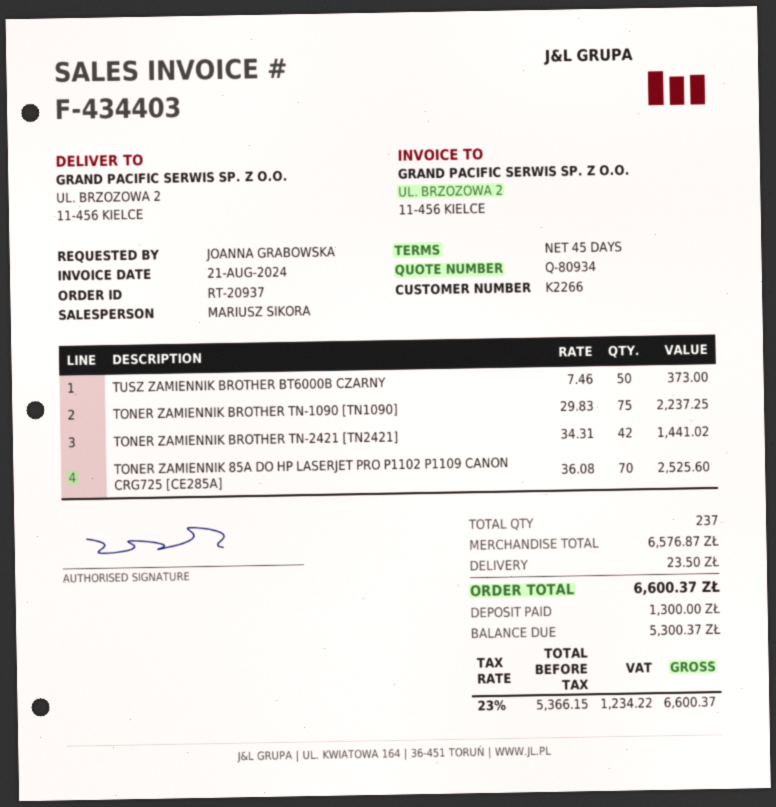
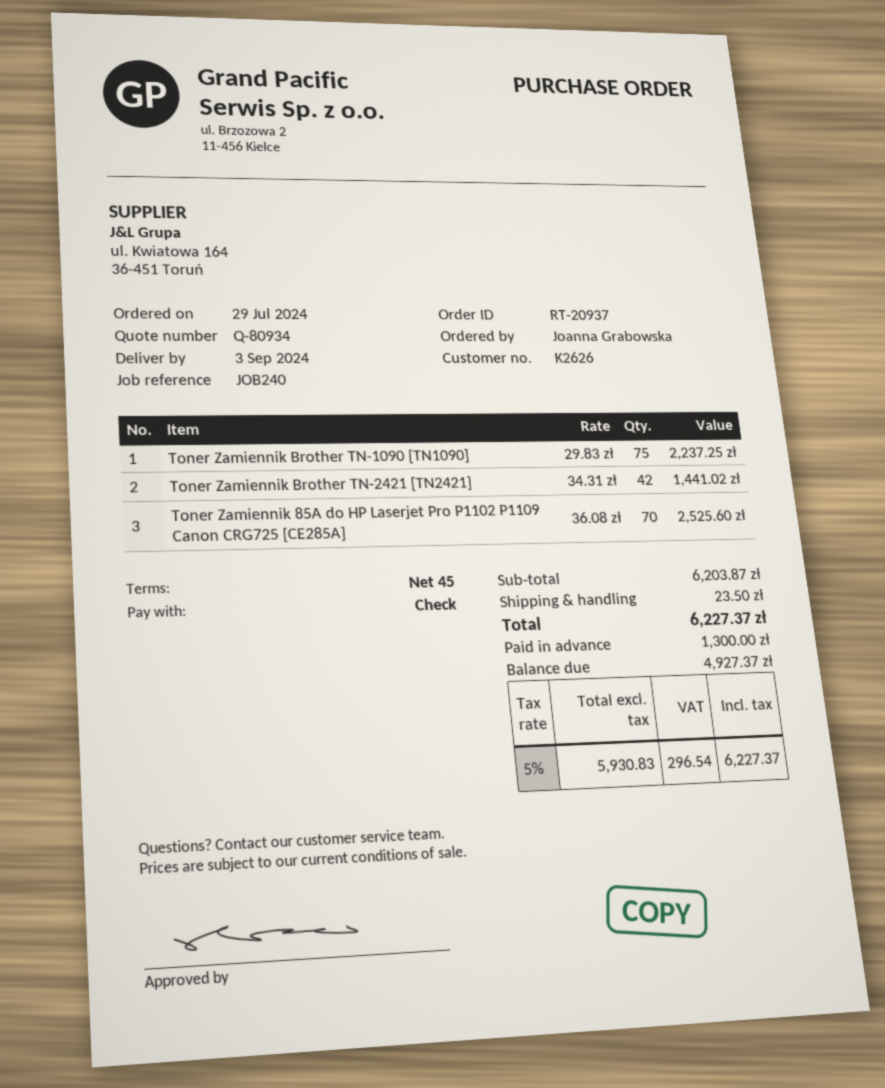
customer number: K2266 -> K2626
TUSZ ZAMIENNIK BROTHER BT6000B CZARNY: 50 x 7.46 = 373.00 -> none
subtotal: 6576.87 -> 6203.87
net: 5366.15 -> 5930.83
tax: 23% = 1234.22 -> 5% = 296.54
total: 6600.37 -> 6227.37
balance: 5300.37 -> 4927.37

